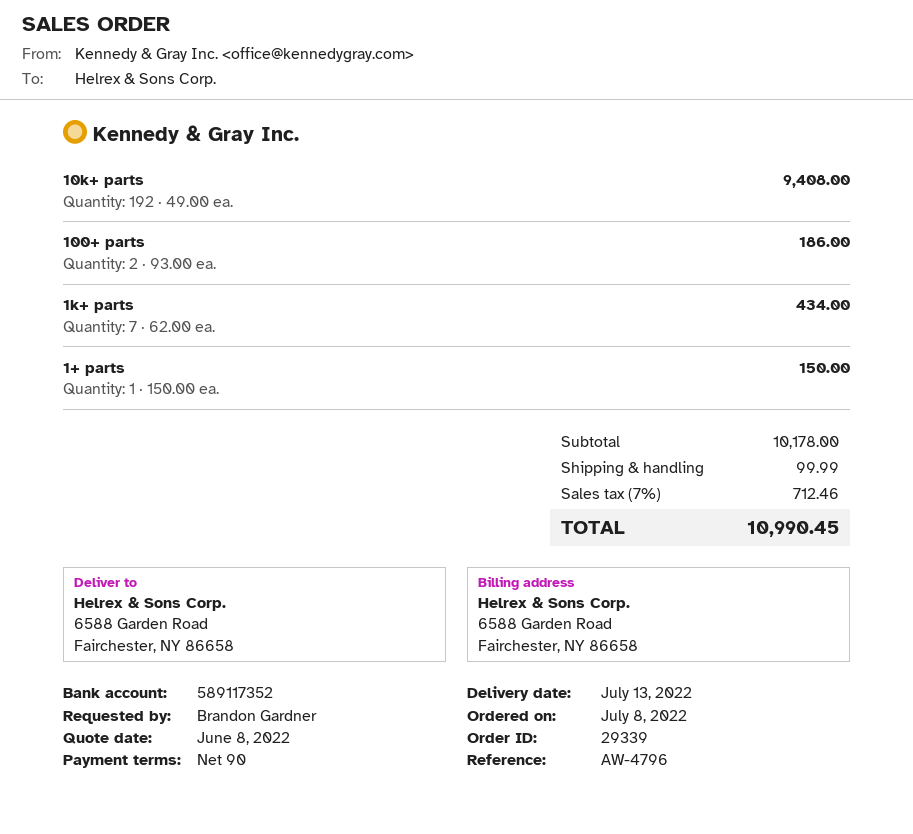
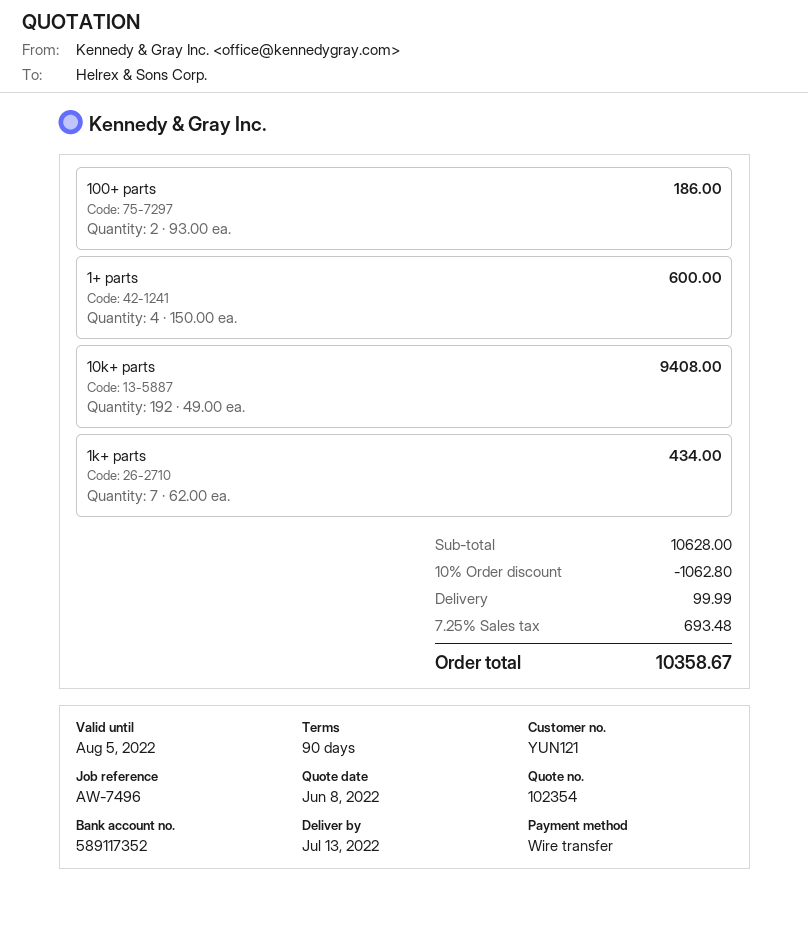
reference: AW-4796 -> AW-7496
1+ parts: 1 x 150.00 = 150.00 -> 4 x 150.00 = 600.00
subtotal: 10178.00 -> 10628.00
discount: none -> 10% = 1062.80
tax: 7% = 712.46 -> 7.25% = 693.48
total: 10990.45 -> 10358.67

